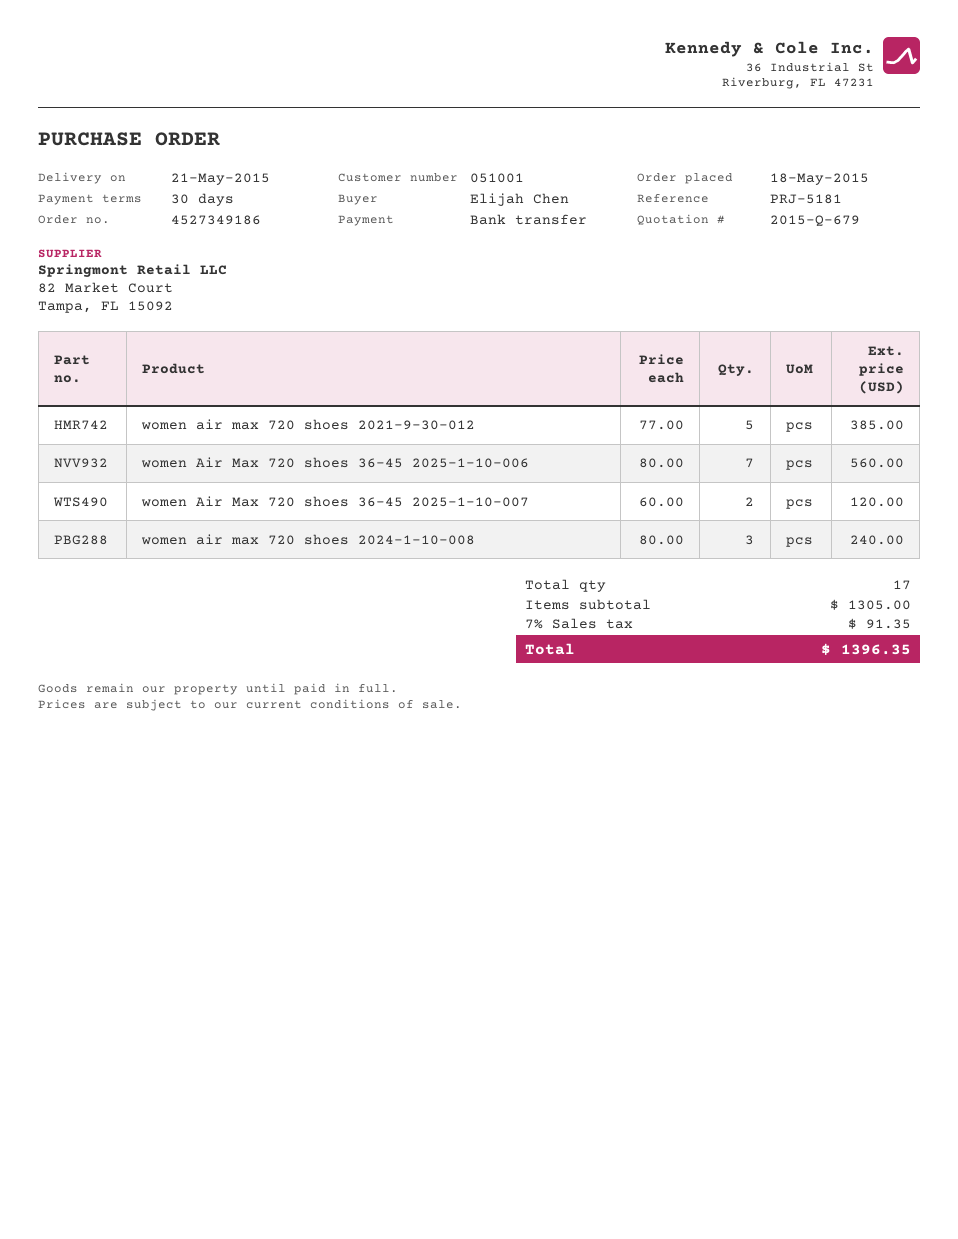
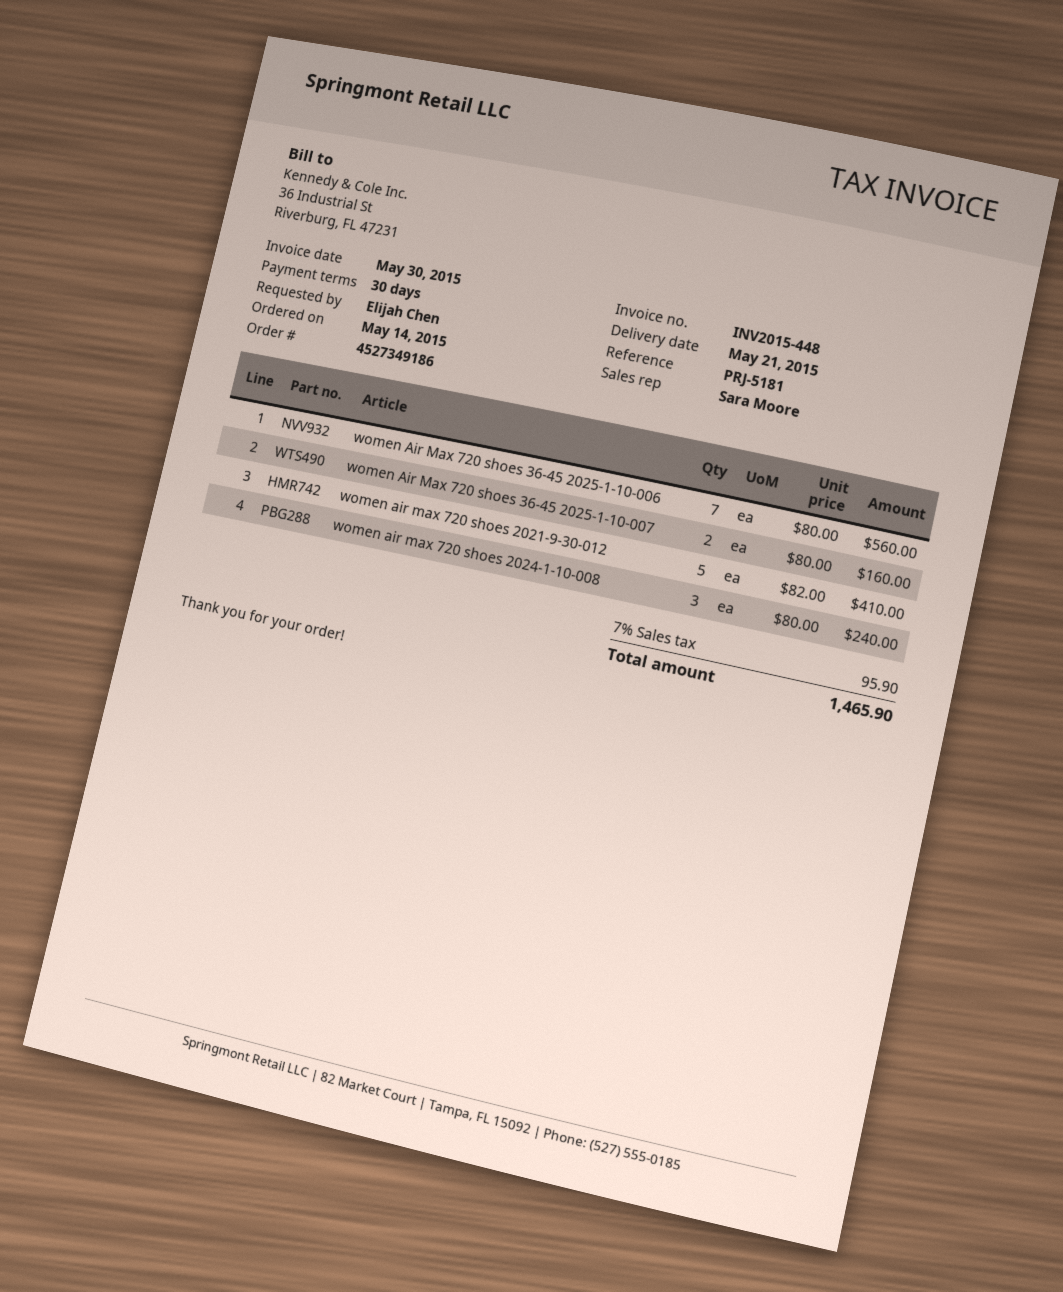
order date: 2015-05-18 -> 2015-05-14
women air max 720 shoes 2021-9-30-012: 5 x 77.00 = 385.00 -> 5 x 82.00 = 410.00
women Air Max 720 shoes 36-45 2025-1-10-007: 2 x 60.00 = 120.00 -> 2 x 80.00 = 160.00
tax: 7% = 91.35 -> 7% = 95.90
total: 1396.35 -> 1465.90

